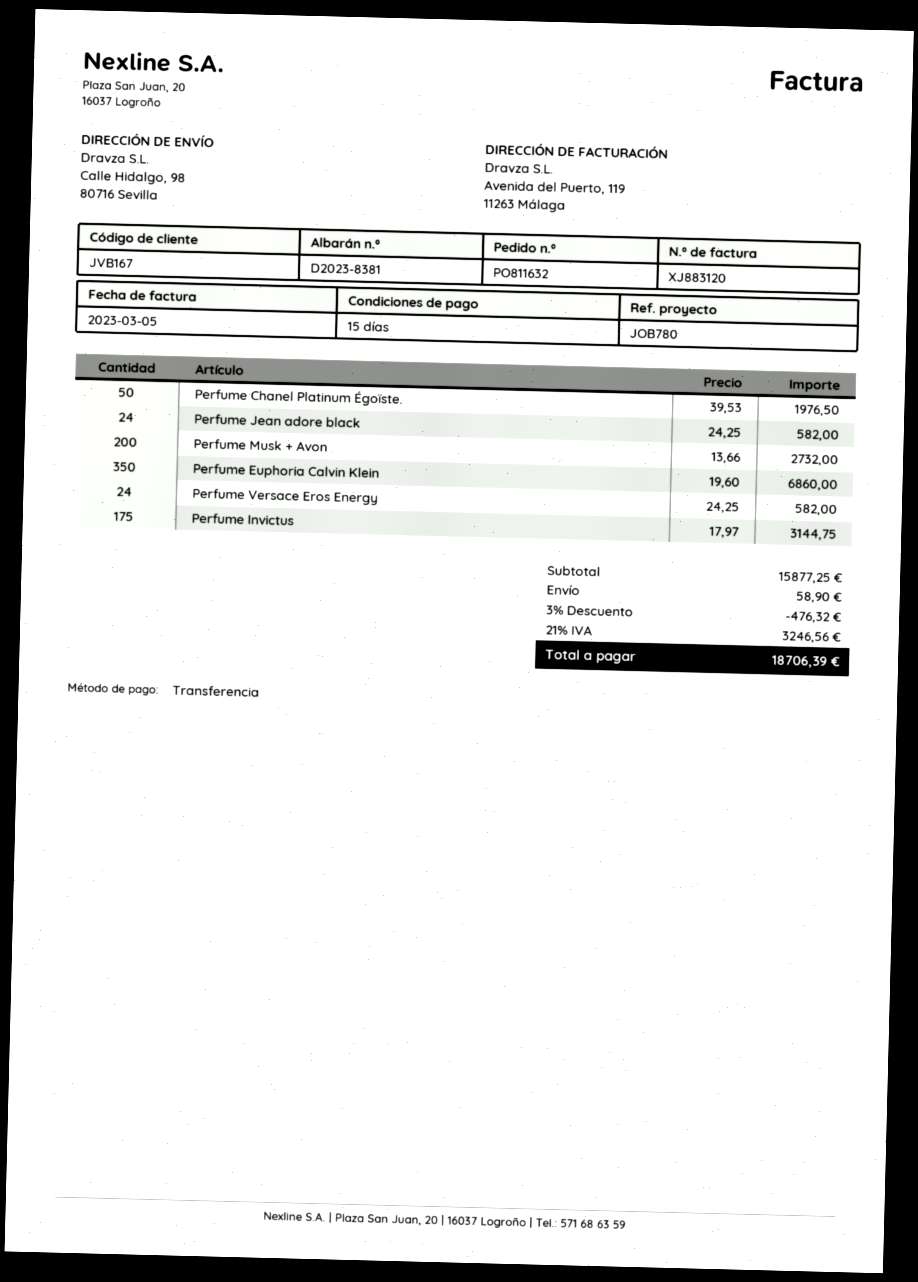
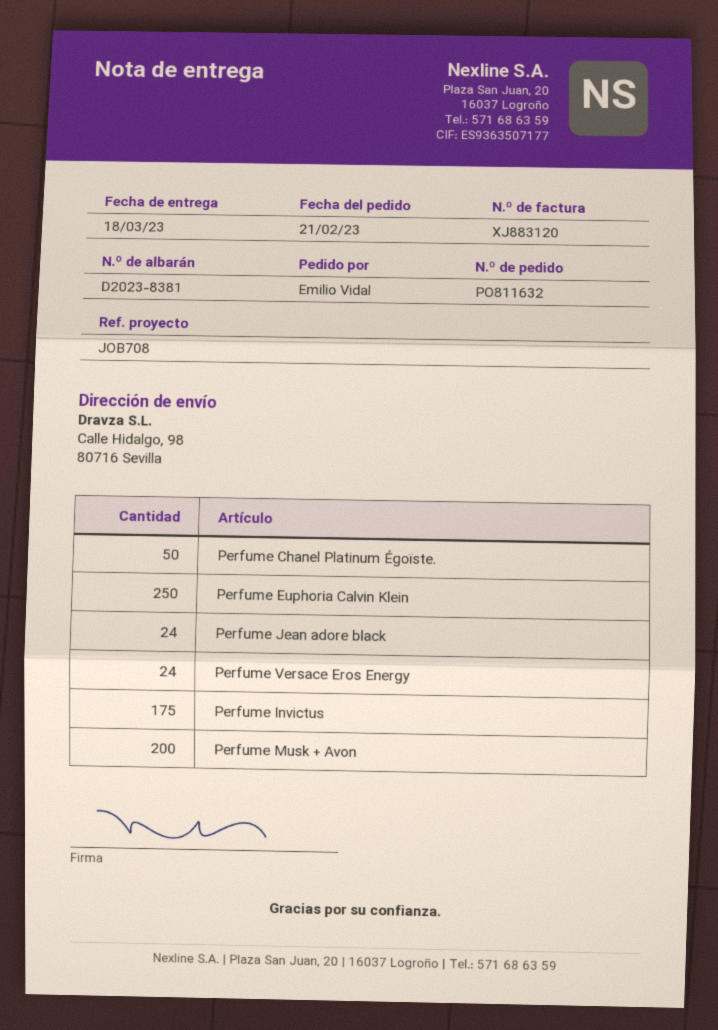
reference: JOB780 -> JOB708
Perfume Euphoria Calvin Klein: 350 -> 250

